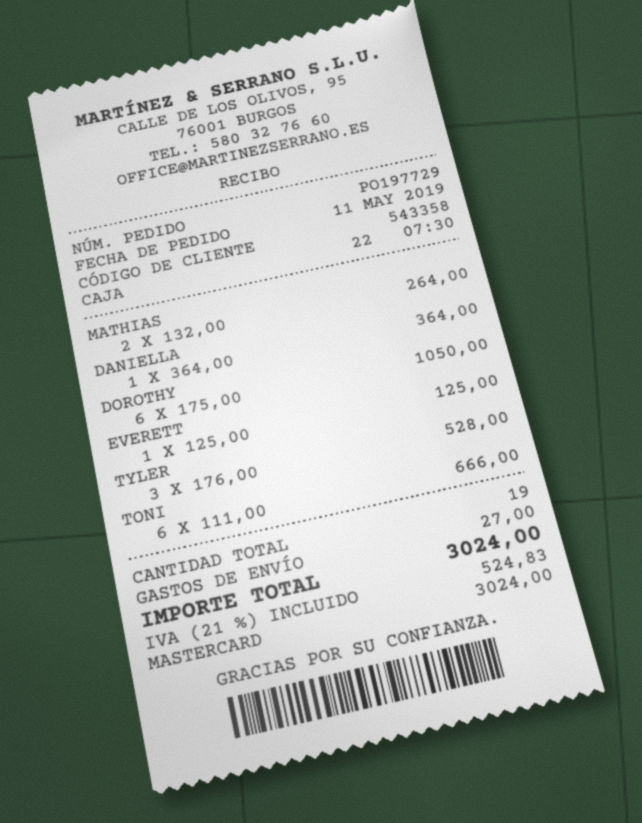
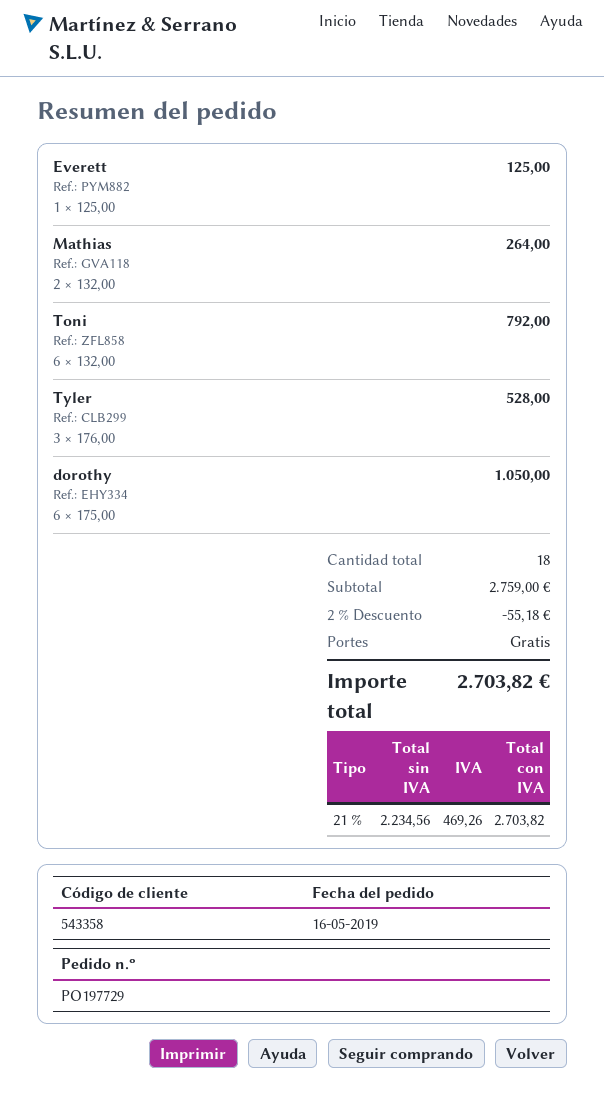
order date: 2019-05-11 -> 2019-05-16
DANIELLA: 1 x 364.00 = 364.00 -> none
TONI: 6 x 111.00 = 666.00 -> 6 x 132.00 = 792.00
total quantity: 19 -> 18
discount: none -> 2% = 55.18
shipping: 27.00 -> 0.00
tax: 21% = 524.83 -> 21% = 469.26
total: 3024.00 -> 2703.82

